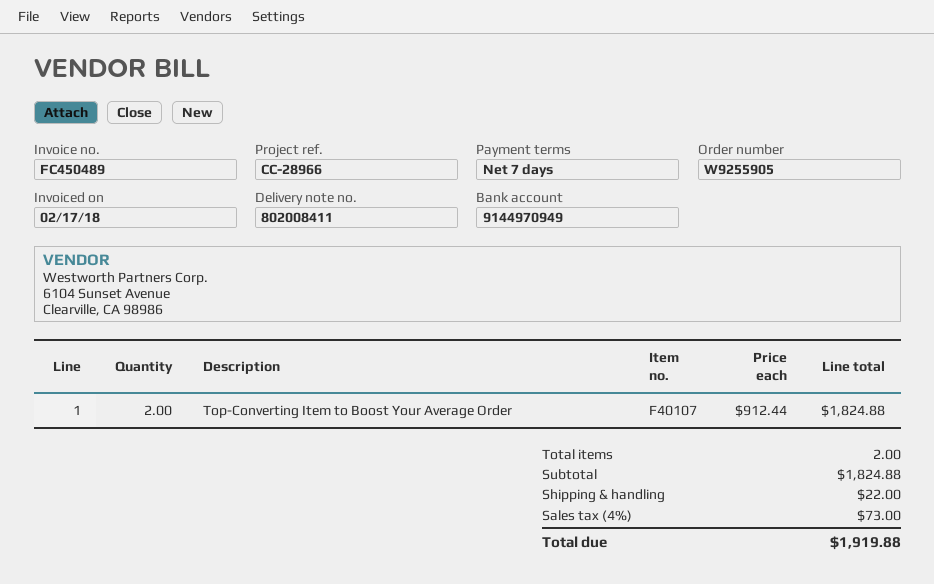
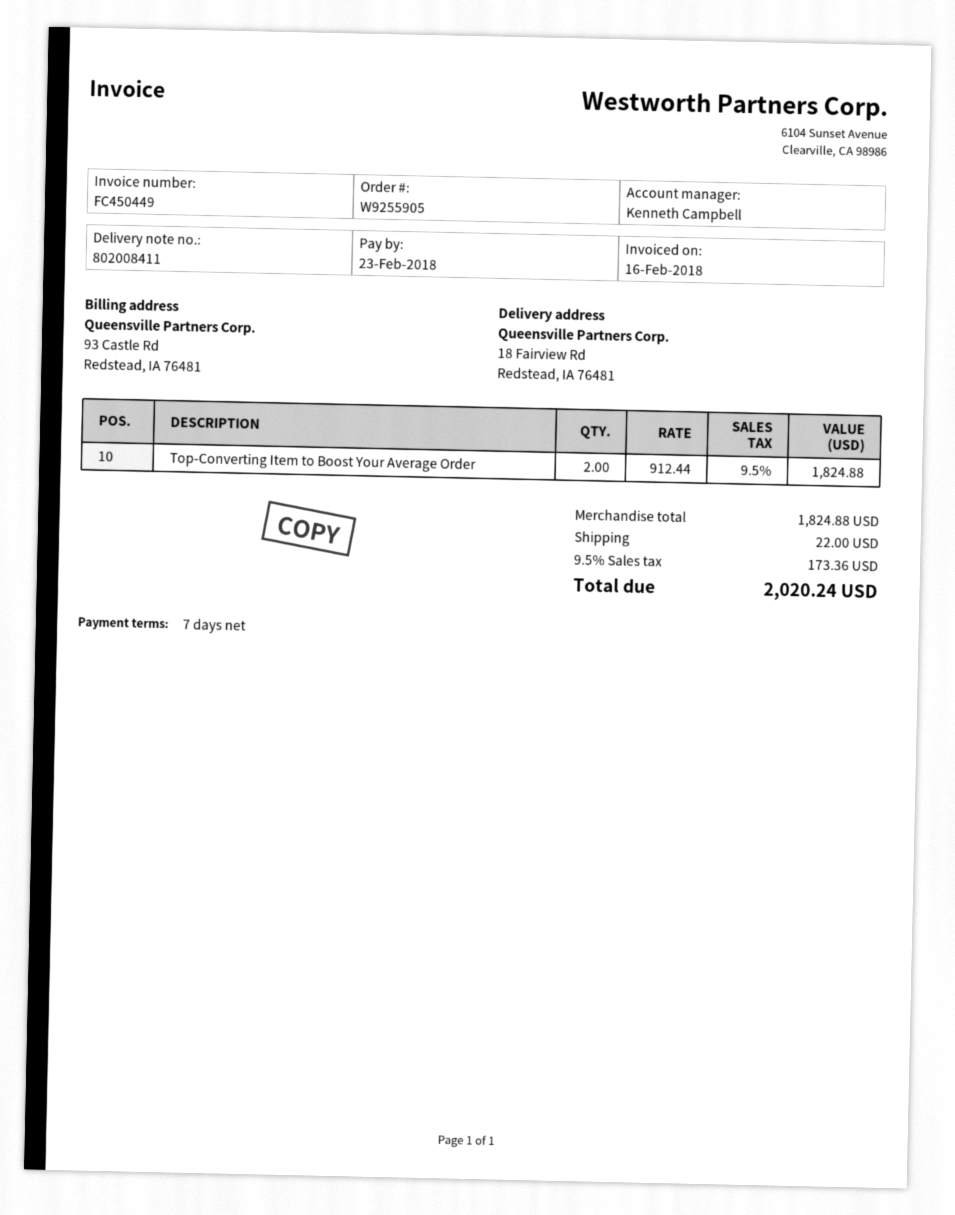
invoice number: FC450489 -> FC450449
invoice date: 2018-02-17 -> 2018-02-16
tax: 4% = 73.00 -> 9.5% = 173.36
total: 1919.88 -> 2020.24

